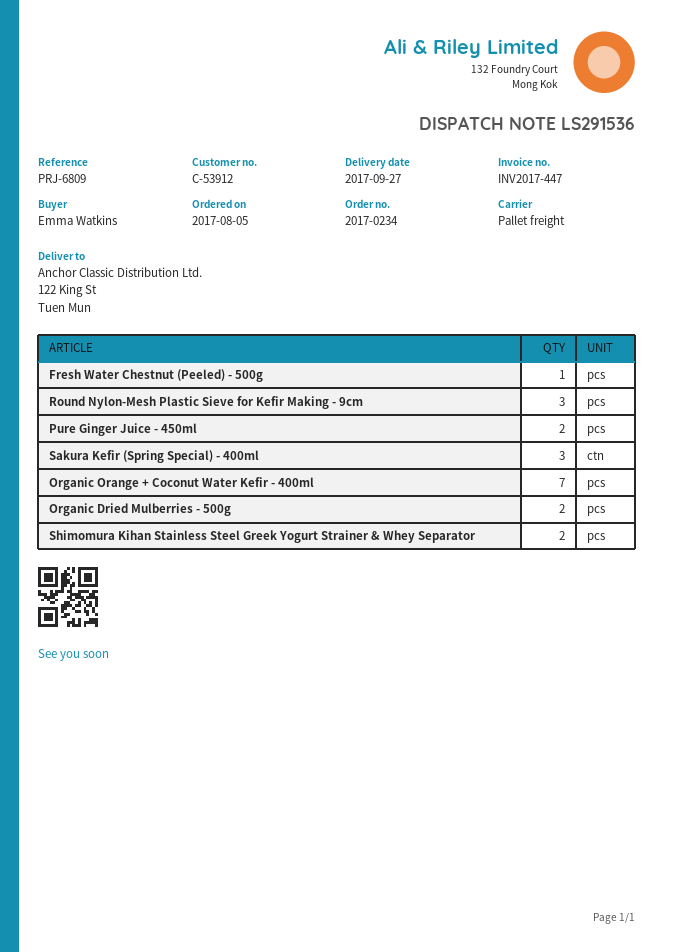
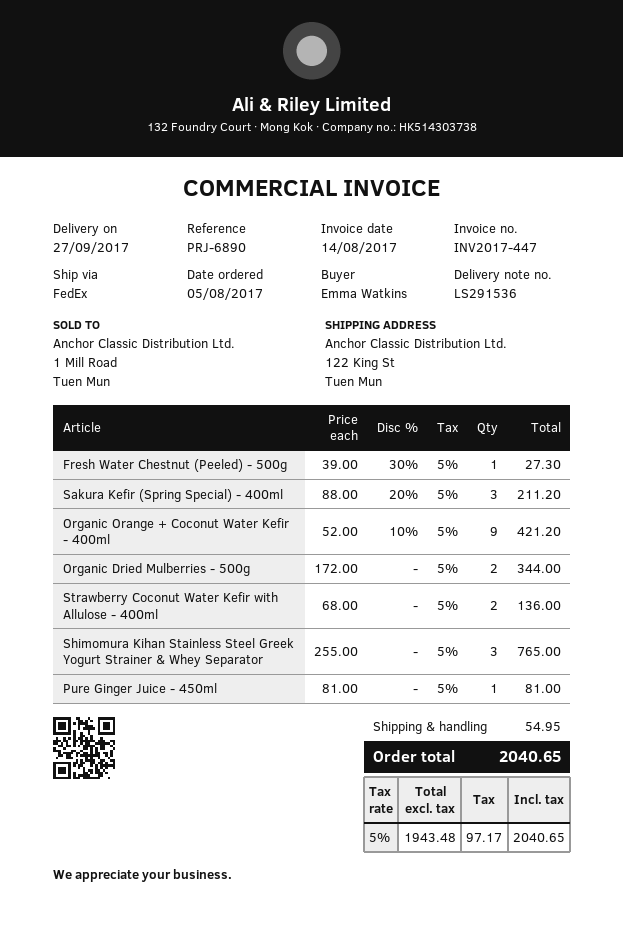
reference: PRJ-6809 -> PRJ-6890
shipping method: pallet freight -> FedEx
Round Nylon-Mesh Plastic Sieve for Kefir Making - 9cm: 3 -> none
Pure Ginger Juice - 450ml: 2 -> 1
Organic Orange + Coconut Water Kefir - 400ml: 7 -> 9
Shimomura Kihan Stainless Steel Greek Yogurt Strainer & Whey Separator: 2 -> 3
Strawberry Coconut Water Kefir with Allulose - 400ml: none -> 2

